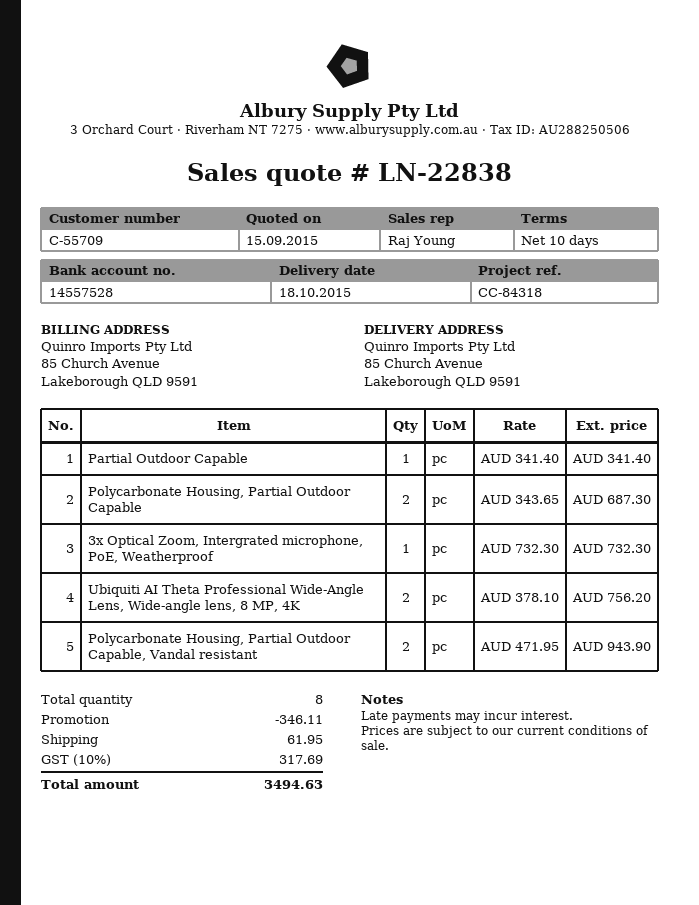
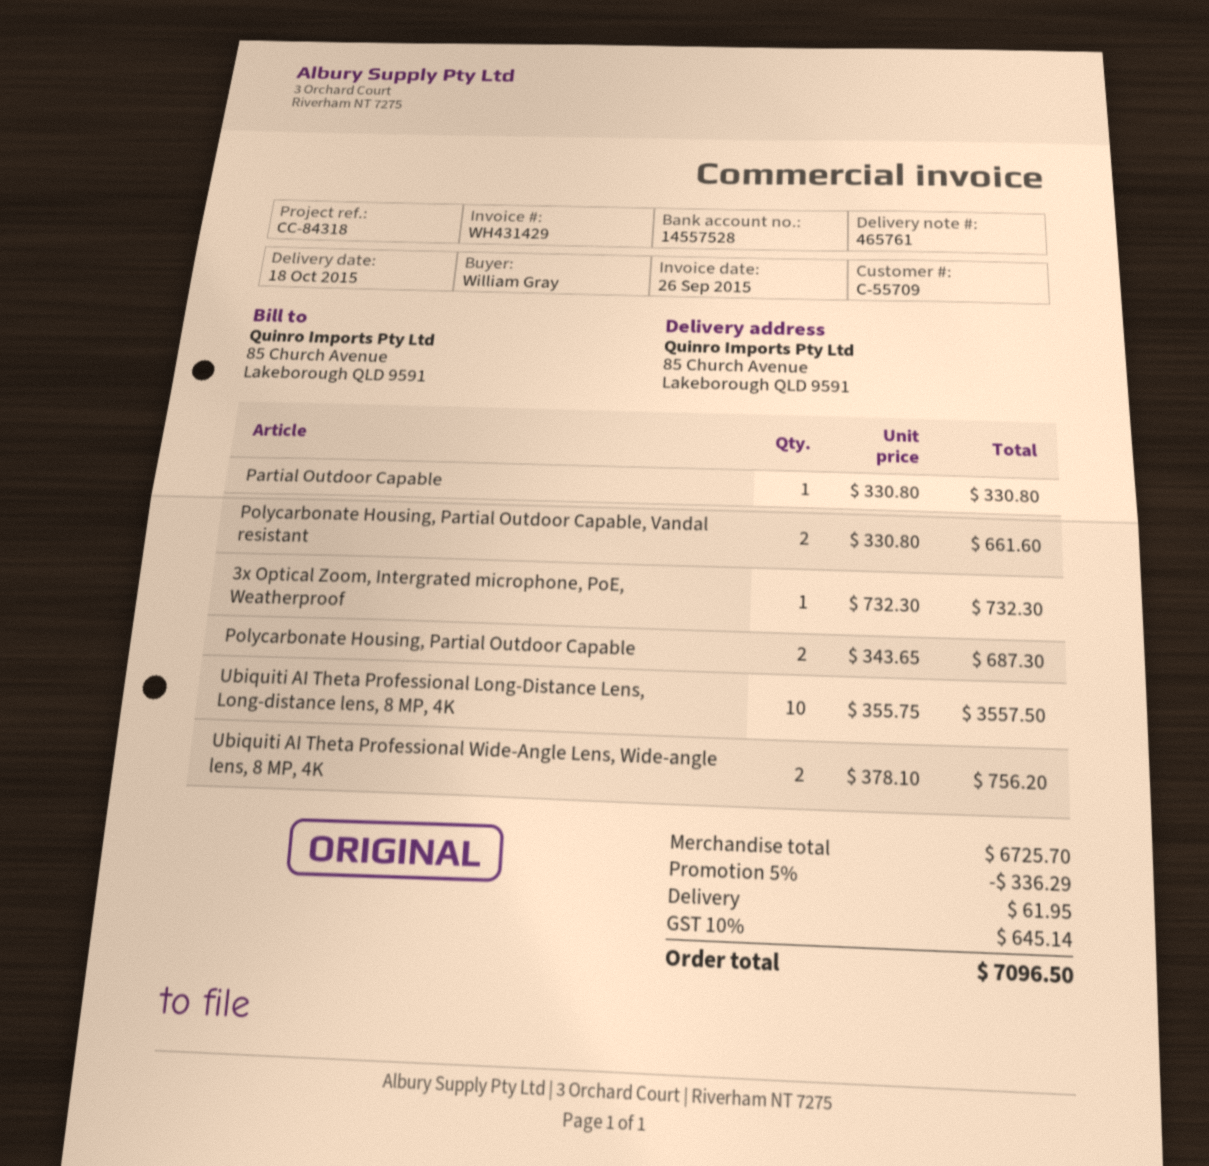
Partial Outdoor Capable: 1 x 341.40 = 341.40 -> 1 x 330.80 = 330.80
Polycarbonate Housing, Partial Outdoor Capable, Vandal resistant: 2 x 471.95 = 943.90 -> 2 x 330.80 = 661.60
Ubiquiti AI Theta Professional Long-Distance Lens, Long-distance lens, 8 MP, 4K: none -> 10 x 355.75 = 3557.50
discount: 346.11 -> 336.29
tax: 10% = 317.69 -> 10% = 645.14
total: 3494.63 -> 7096.50

